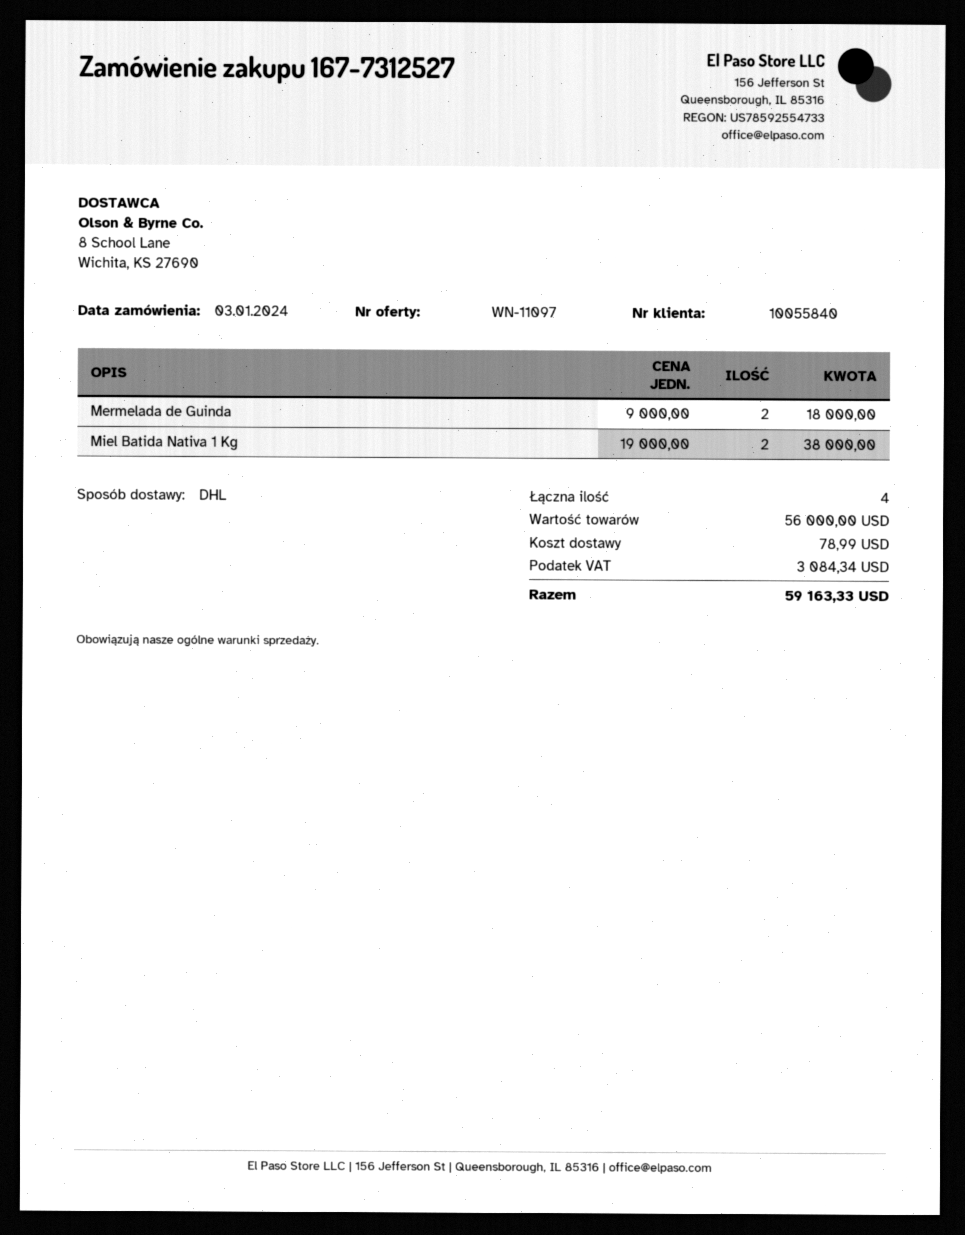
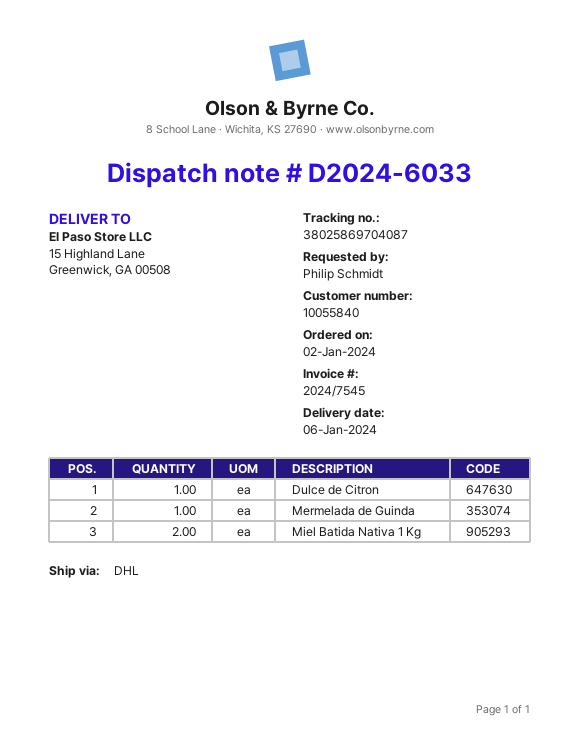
order date: 2024-01-03 -> 2024-01-02
Mermelada de Guinda: 2 -> 1
Dulce de Citron: none -> 1

